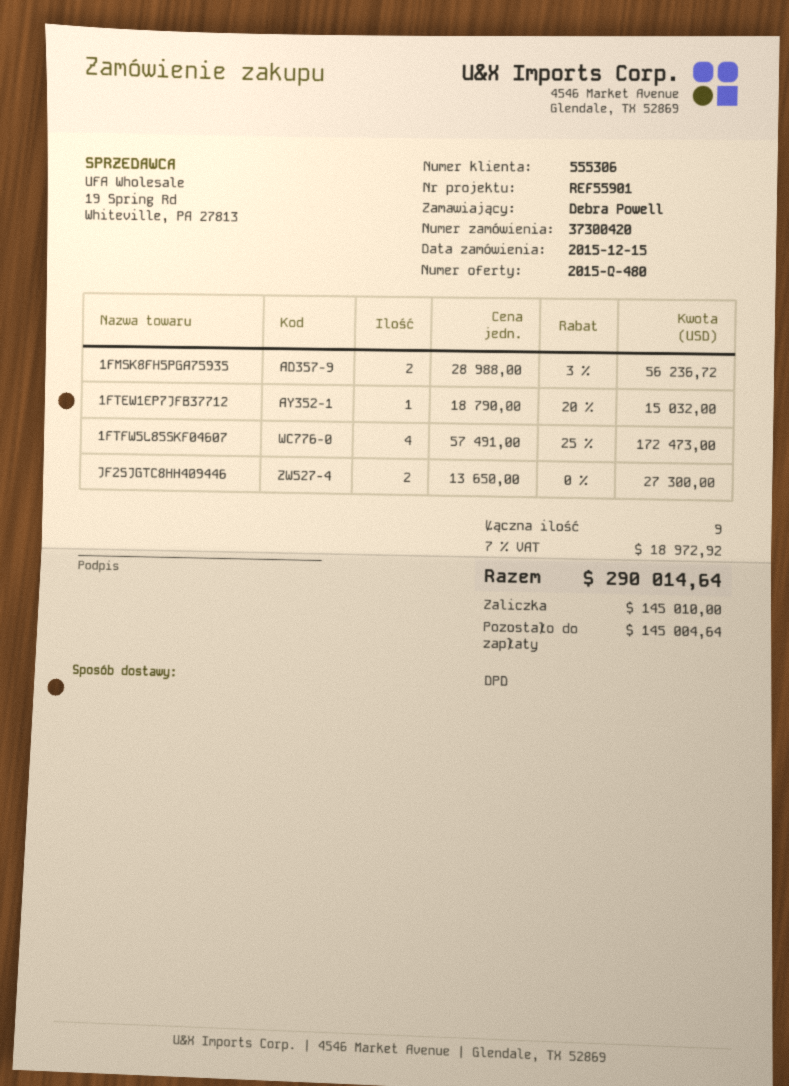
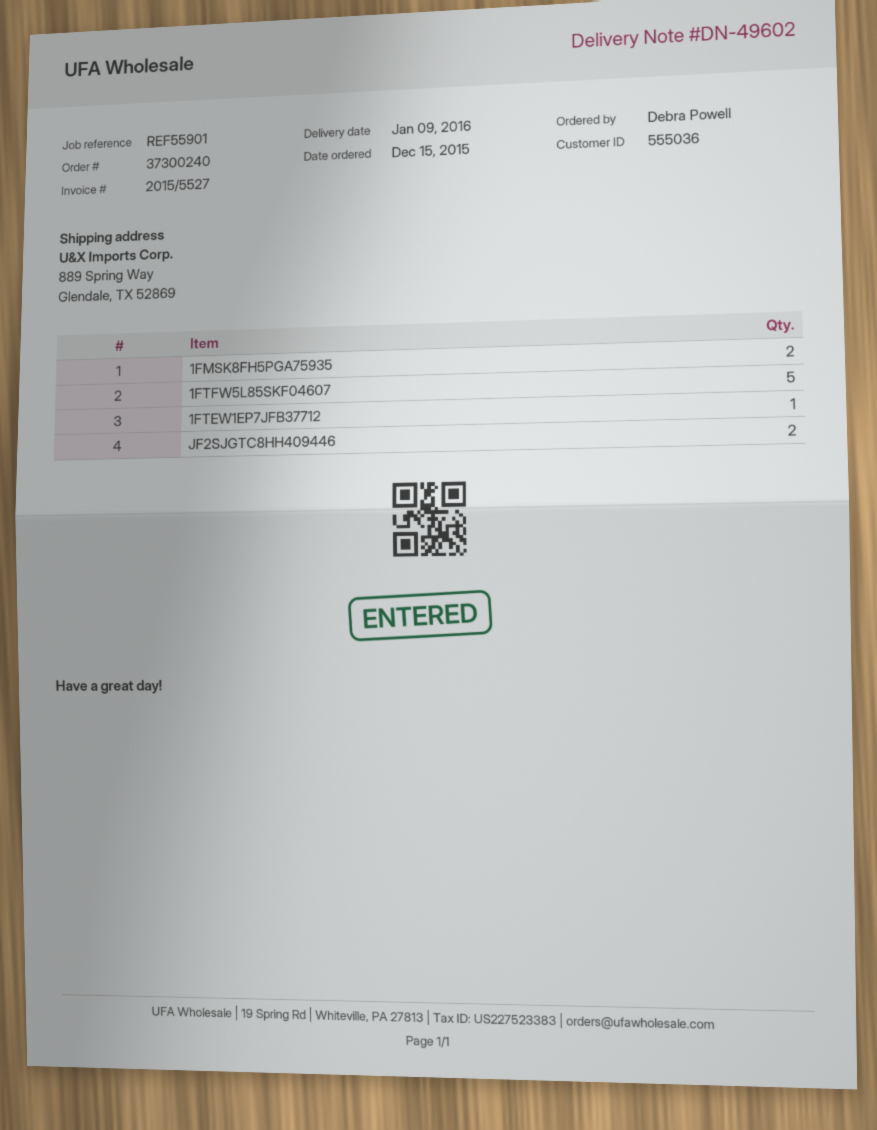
order number: 37300420 -> 37300240
customer number: 555306 -> 555036
1FTFW5L85SKF04607: 4 -> 5

